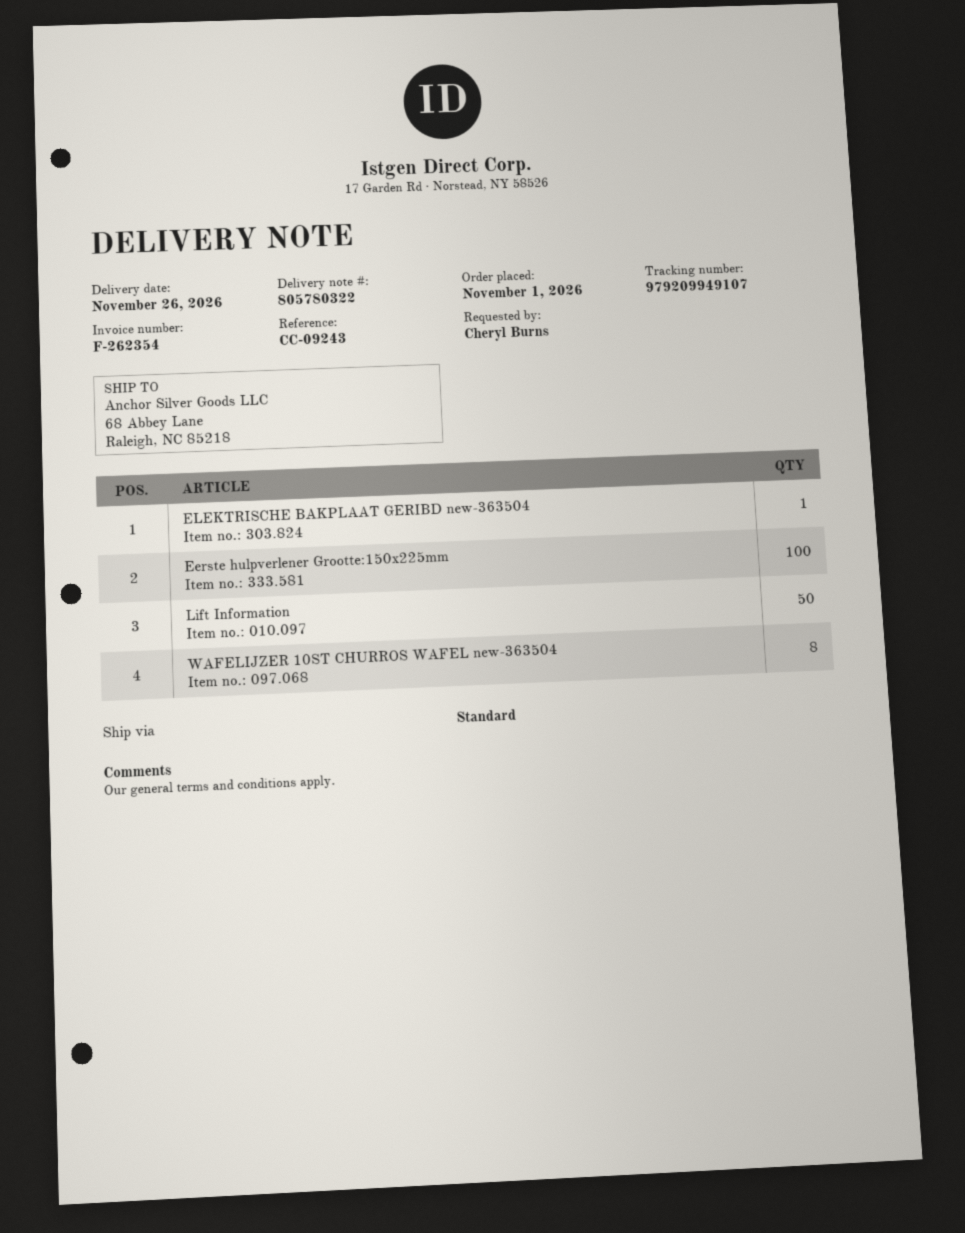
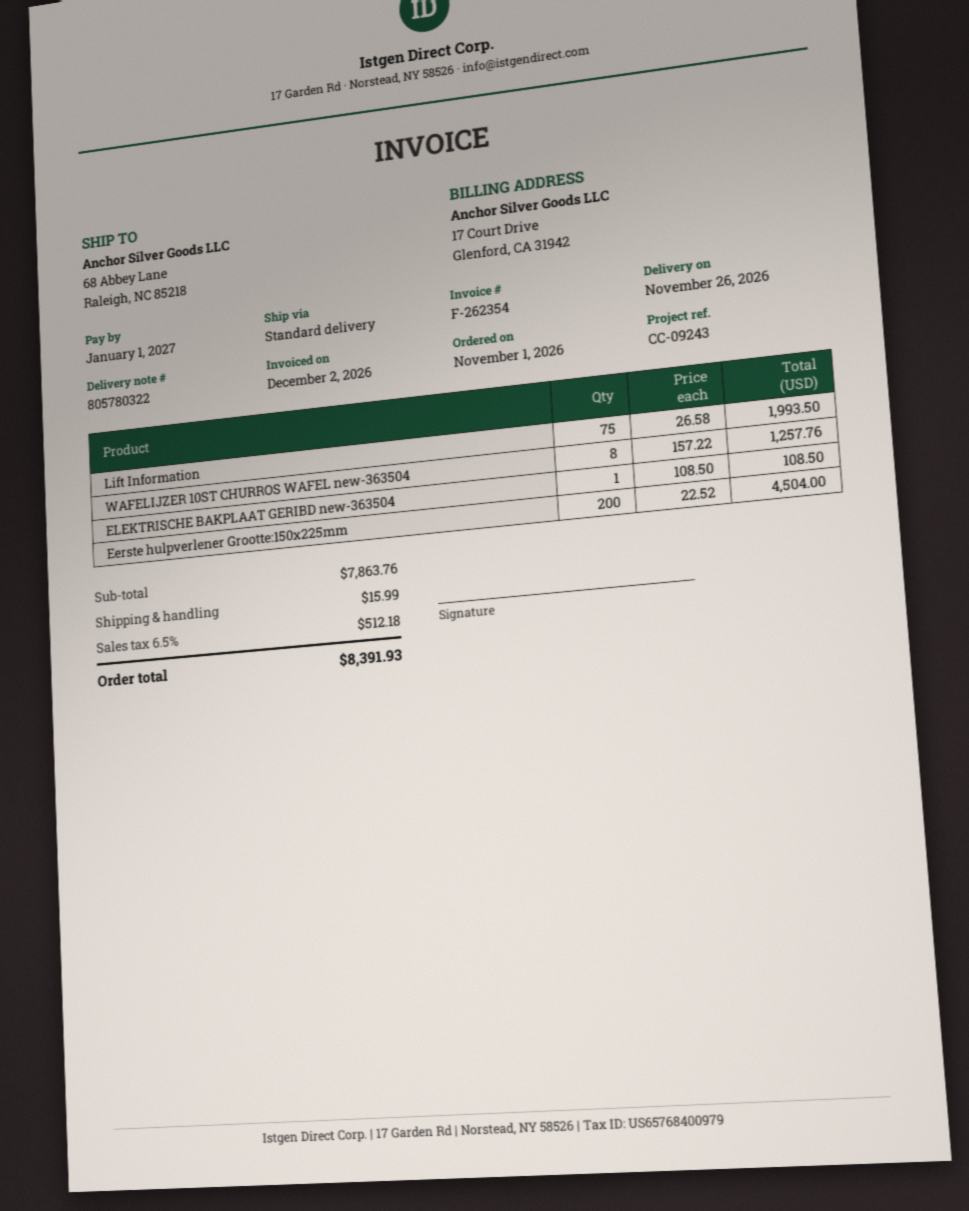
Eerste hulpverlener Grootte:150x225mm: 100 -> 200
Lift Information: 50 -> 75

